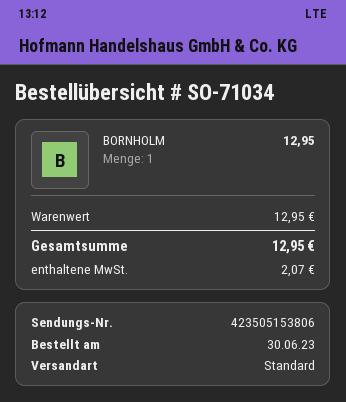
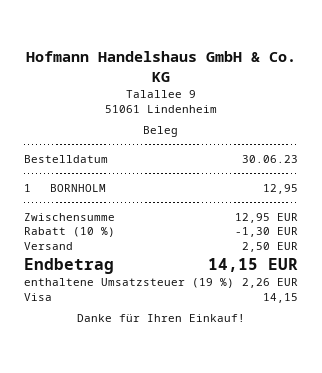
discount: none -> 10% = 1.30
shipping: none -> 2.50
tax: 2.07 -> 2.26
total: 12.95 -> 14.15

